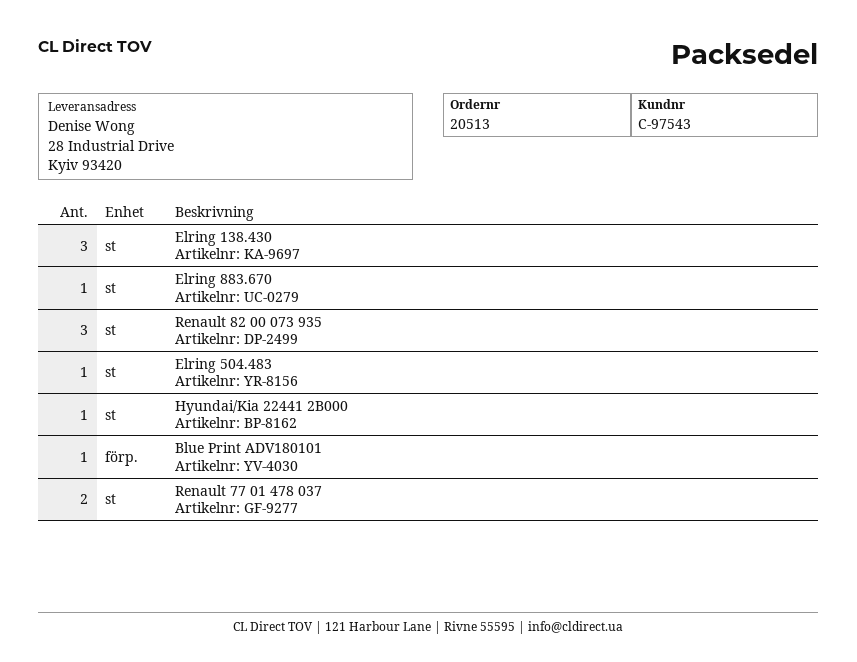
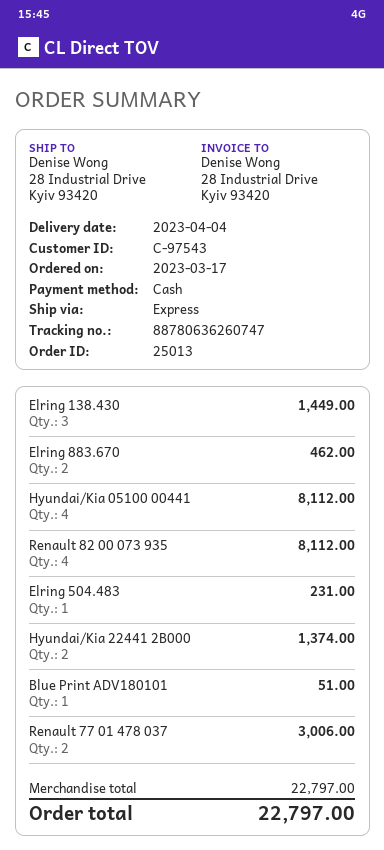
order number: 20513 -> 25013
Elring 883.670: 1 -> 2
Renault 82 00 073 935: 3 -> 4
Hyundai/Kia 22441 2B000: 1 -> 2
Hyundai/Kia 05100 00441: none -> 4

